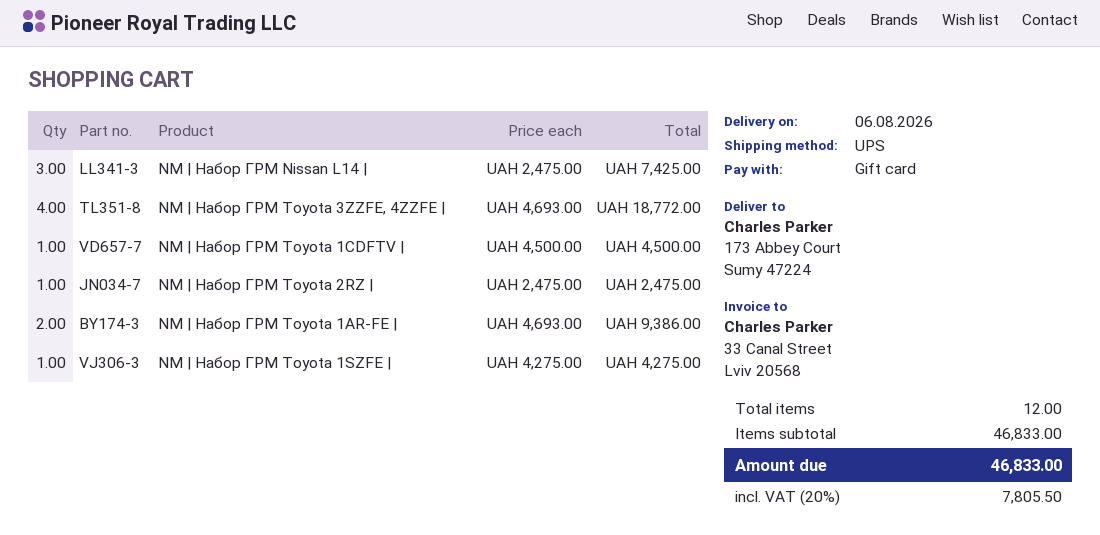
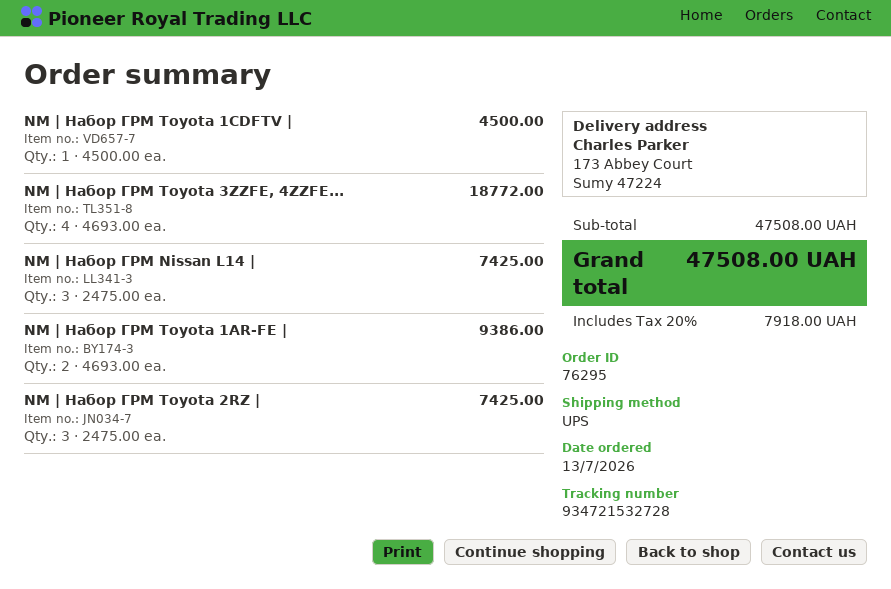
NM | Набор ГРМ Toyota 2RZ |: 1 x 2475.00 = 2475.00 -> 3 x 2475.00 = 7425.00
NM | Набор ГРМ Toyota 1SZFE |: 1 x 4275.00 = 4275.00 -> none
subtotal: 46833.00 -> 47508.00
tax: 20% = 7805.50 -> 20% = 7918.00
total: 46833.00 -> 47508.00

